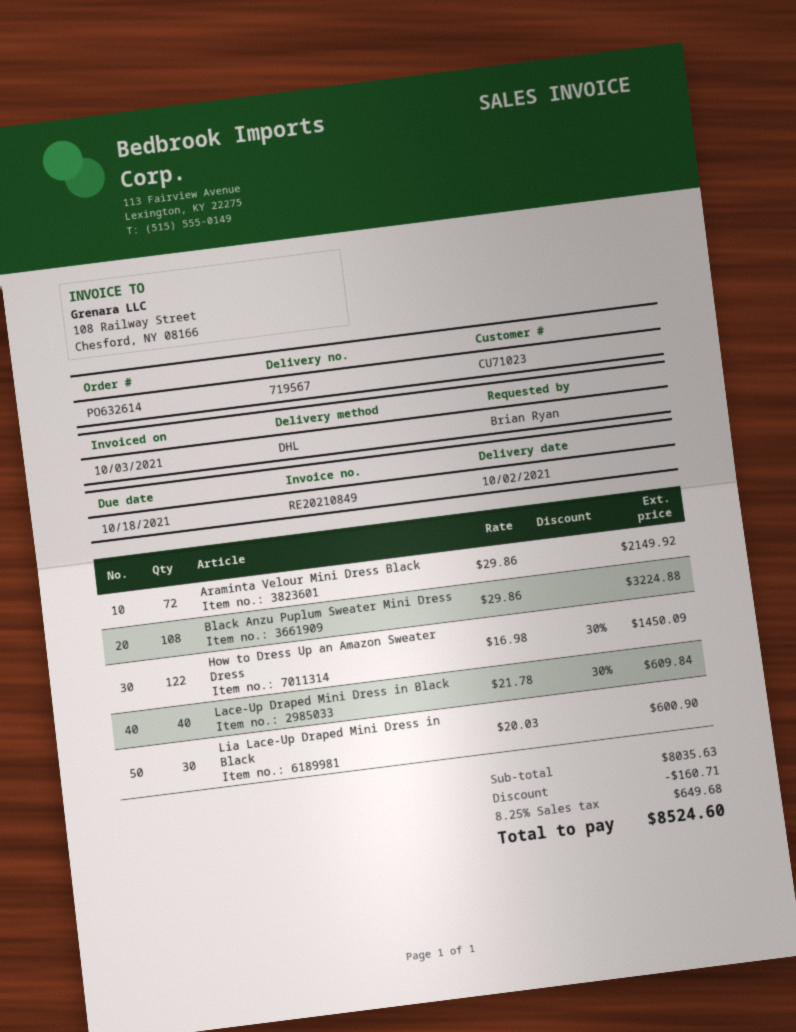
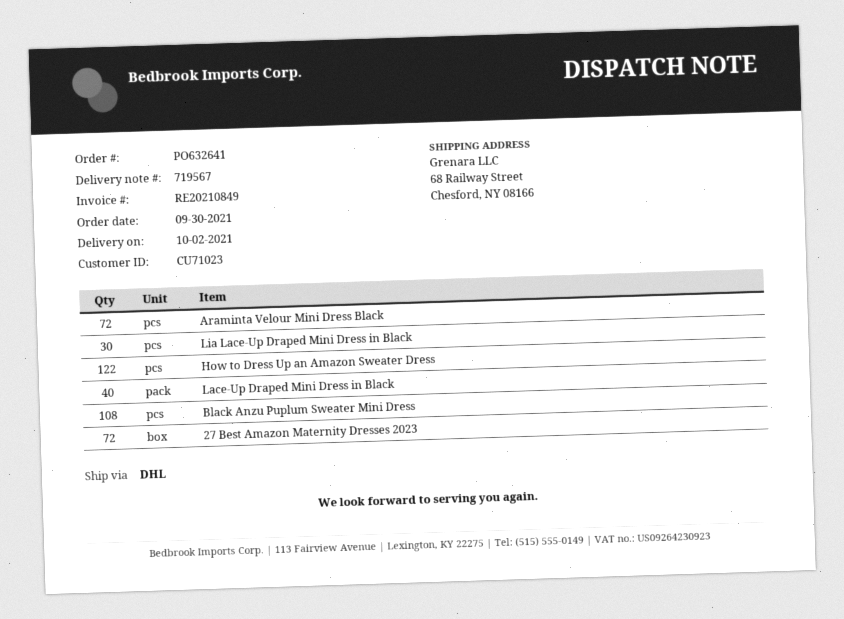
order number: PO632614 -> PO632641
27 Best Amazon Maternity Dresses 2023: none -> 72

